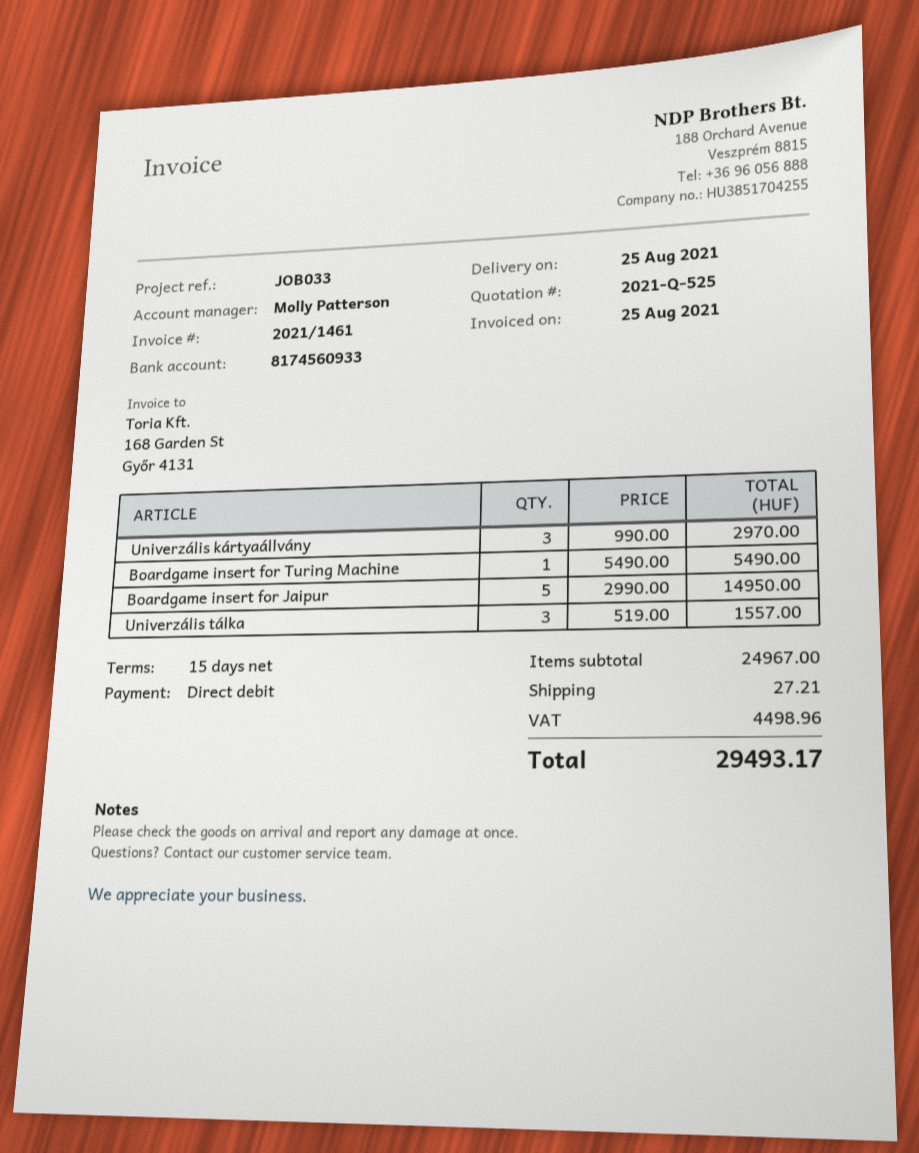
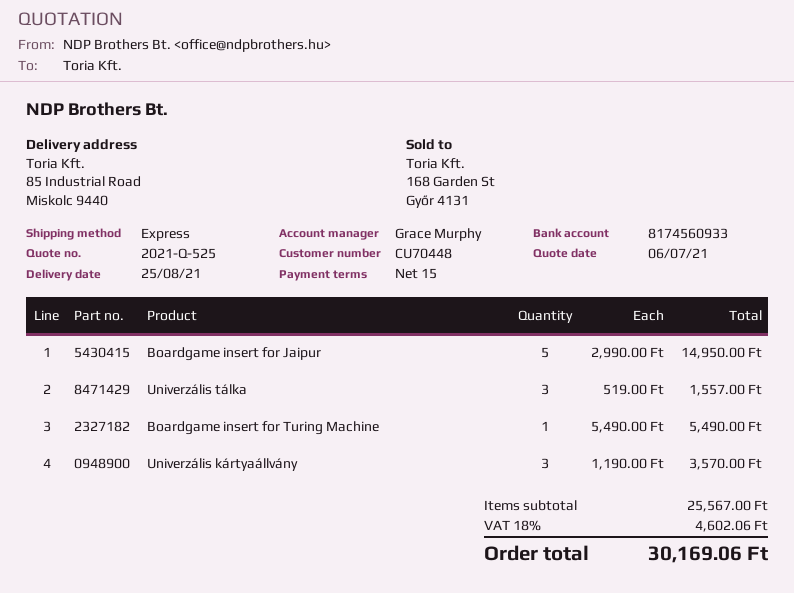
sales rep: Molly Patterson -> Grace Murphy
Univerzális kártyaállvány: 3 x 990.00 = 2970.00 -> 3 x 1190.00 = 3570.00
subtotal: 24967.00 -> 25567.00
shipping: 27.21 -> none
tax: 4498.96 -> 4602.06
total: 29493.17 -> 30169.06

